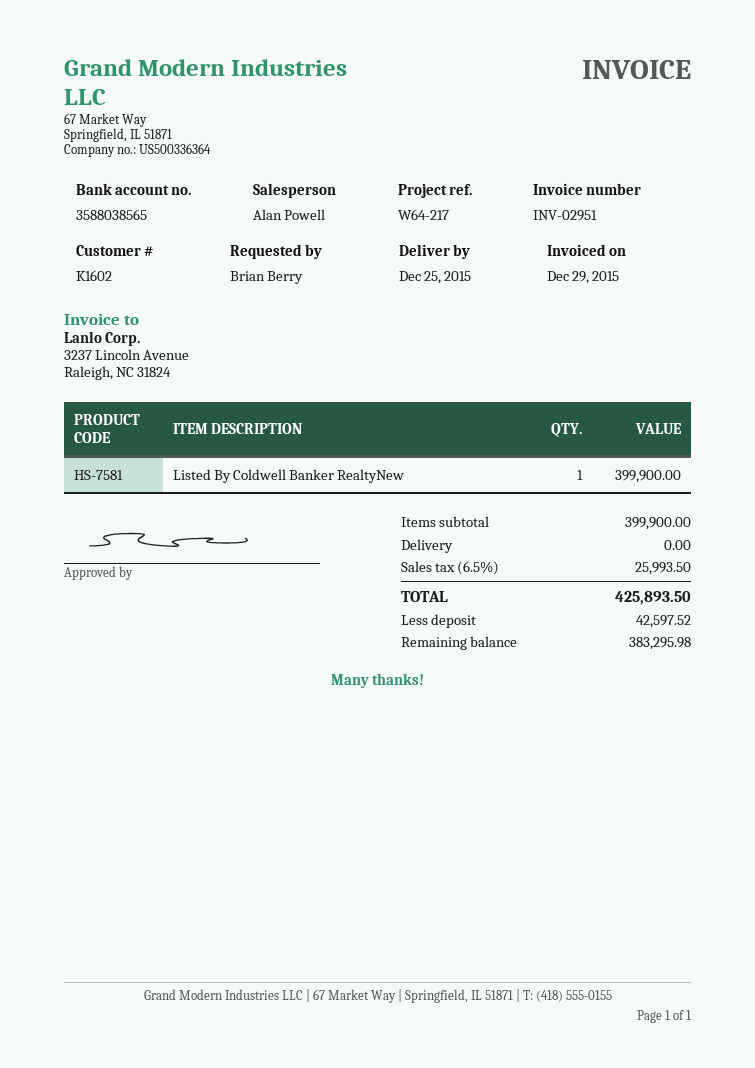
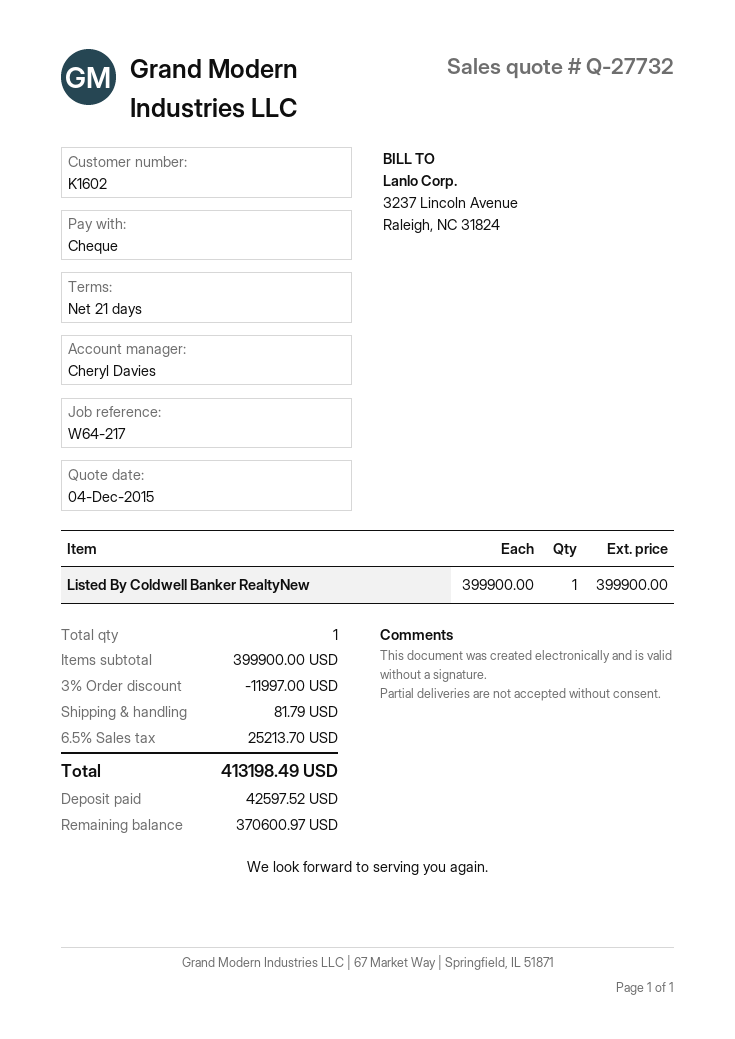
sales rep: Alan Powell -> Cheryl Davies
discount: none -> 3% = 11997.00
shipping: 0.00 -> 81.79
tax: 6.5% = 25993.50 -> 6.5% = 25213.70
total: 425893.50 -> 413198.49
balance: 383295.98 -> 370600.97

